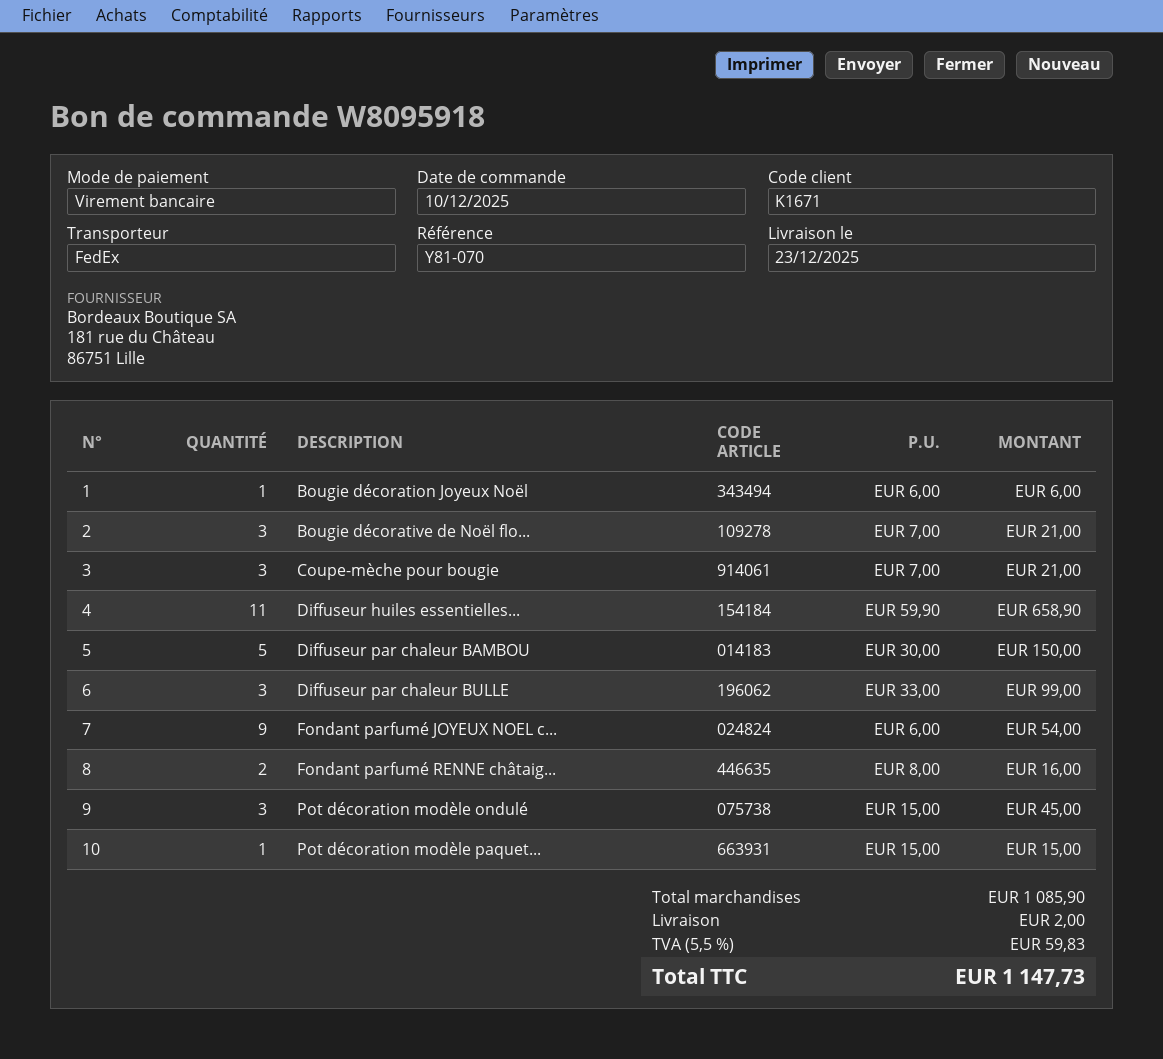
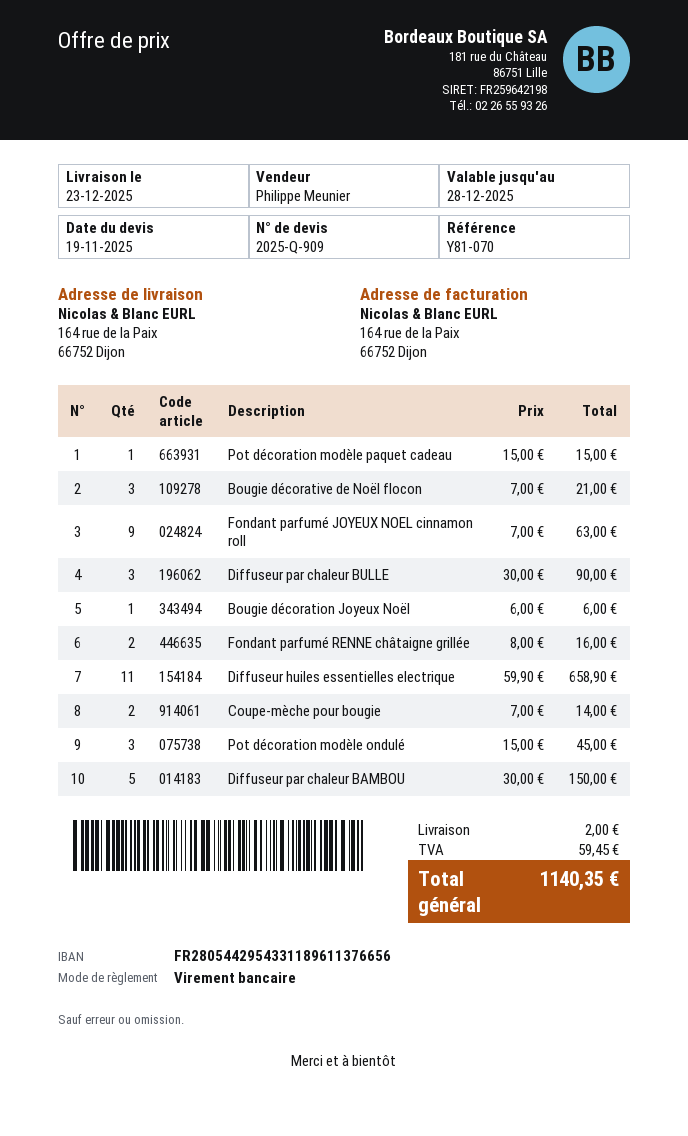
Coupe-mèche pour bougie: 3 x 7.00 = 21.00 -> 2 x 7.00 = 14.00
Diffuseur par chaleur BULLE: 3 x 33.00 = 99.00 -> 3 x 30.00 = 90.00
Fondant parfumé JOYEUX NOEL c...: 9 x 6.00 = 54.00 -> 9 x 7.00 = 63.00
tax: 59.83 -> 59.45
total: 1147.73 -> 1140.35

